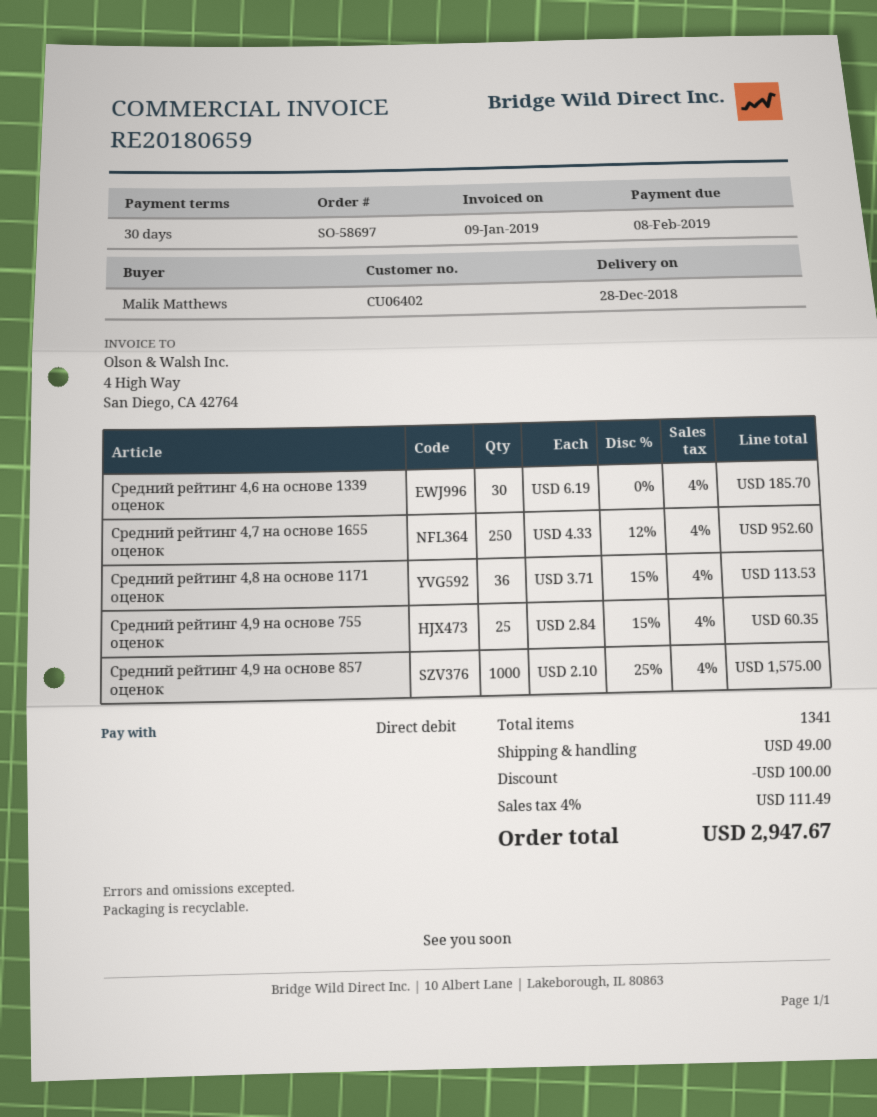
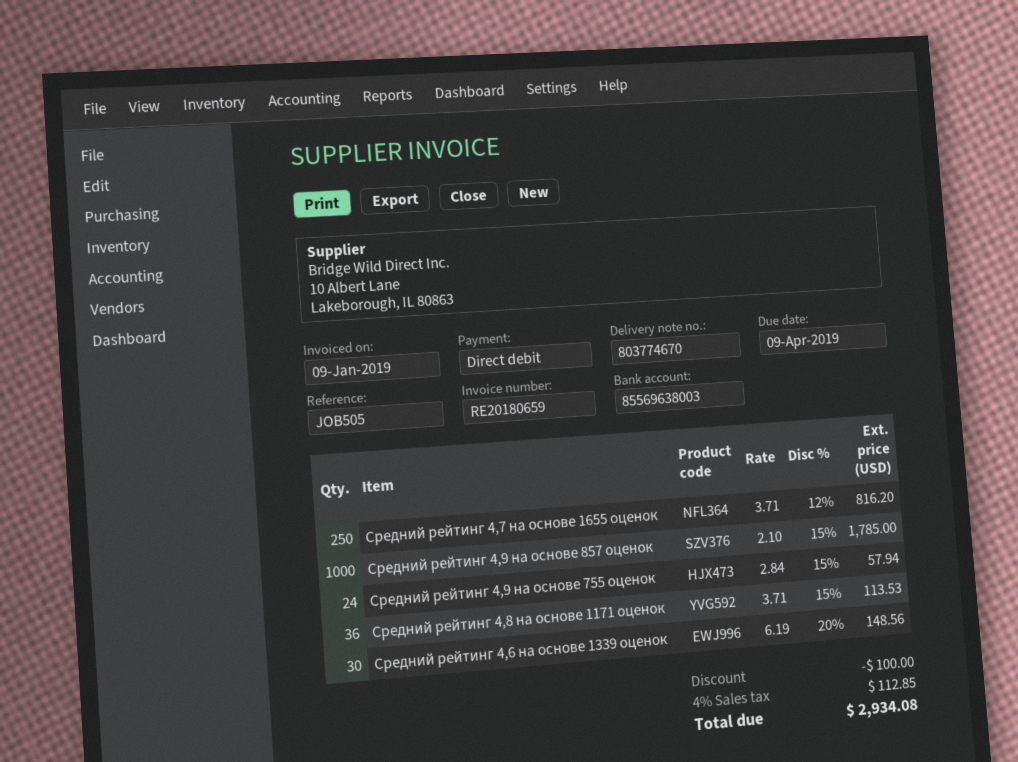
due date: 2019-02-08 -> 2019-04-09
Средний рейтинг 4,6 на основе 1339 оценок: 30 x 6.19 = 185.70 -> 30 x 6.19 - 20% = 148.56
Средний рейтинг 4,7 на основе 1655 оценок: 250 x 4.33 - 12% = 952.60 -> 250 x 3.71 - 12% = 816.20
Средний рейтинг 4,9 на основе 755 оценок: 25 x 2.84 - 15% = 60.35 -> 24 x 2.84 - 15% = 57.94
Средний рейтинг 4,9 на основе 857 оценок: 1000 x 2.10 - 25% = 1575.00 -> 1000 x 2.10 - 15% = 1785.00
shipping: 49.00 -> none
tax: 4% = 111.49 -> 4% = 112.85
total: 2947.67 -> 2934.08

